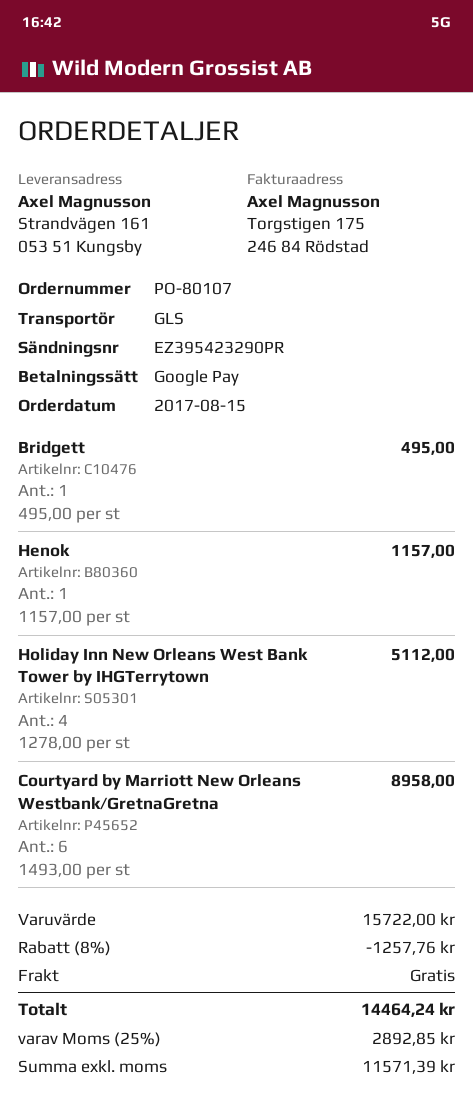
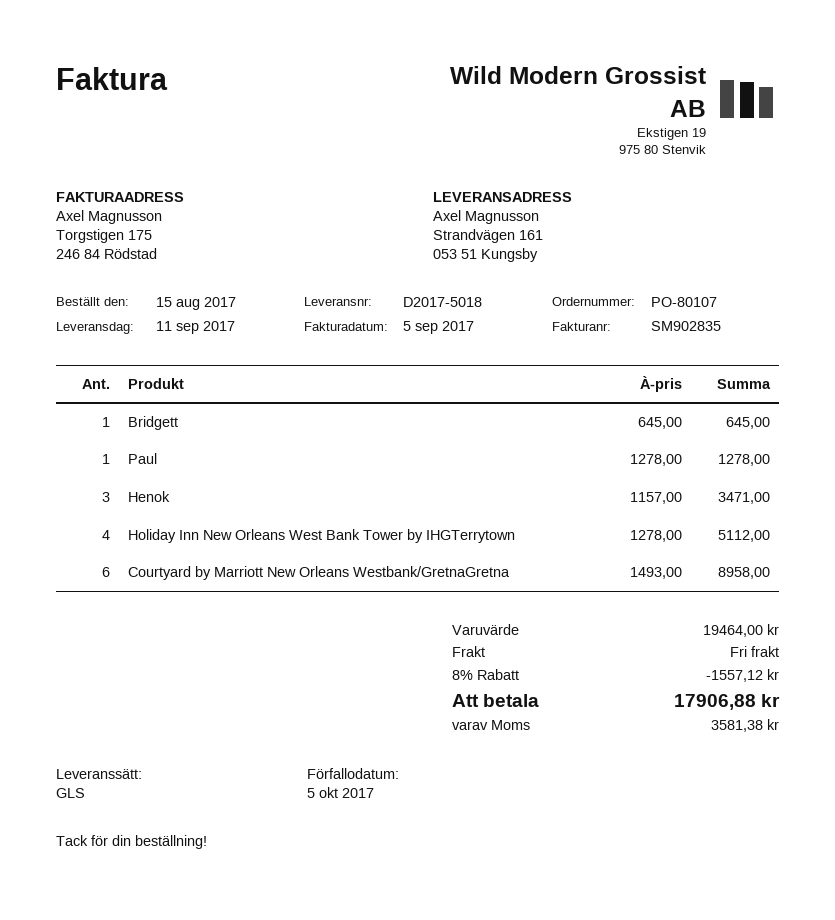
Bridgett: 1 x 495.00 = 495.00 -> 1 x 645.00 = 645.00
Henok: 1 x 1157.00 = 1157.00 -> 3 x 1157.00 = 3471.00
Paul: none -> 1 x 1278.00 = 1278.00
subtotal: 15722.00 -> 19464.00
discount: 8% = 1257.76 -> 8% = 1557.12
tax: 2892.85 -> 3581.38
total: 14464.24 -> 17906.88

